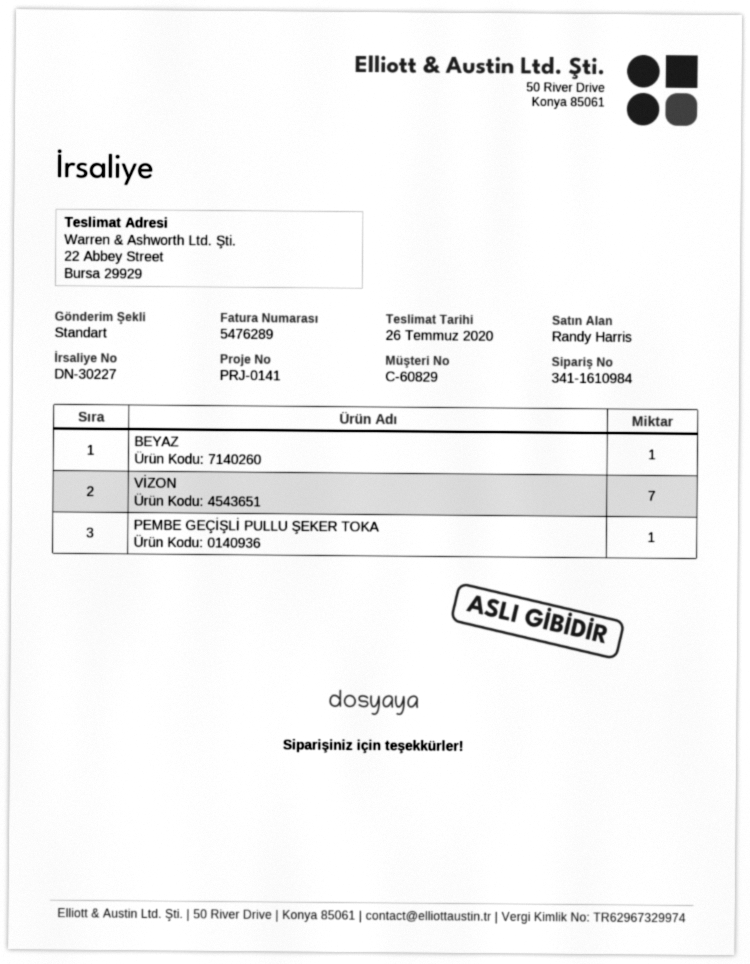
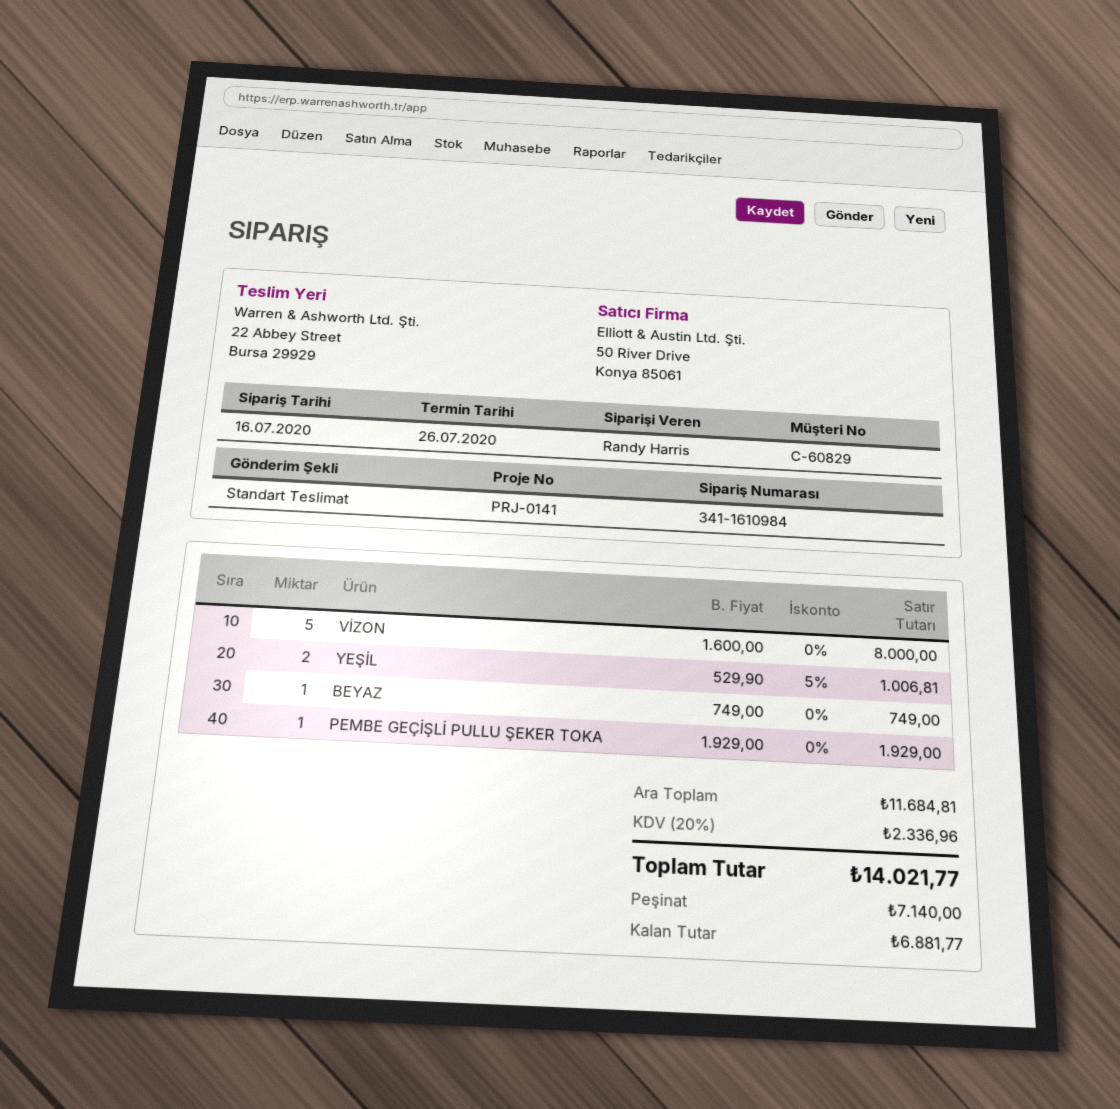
VİZON: 7 -> 5
YEŞİL: none -> 2

